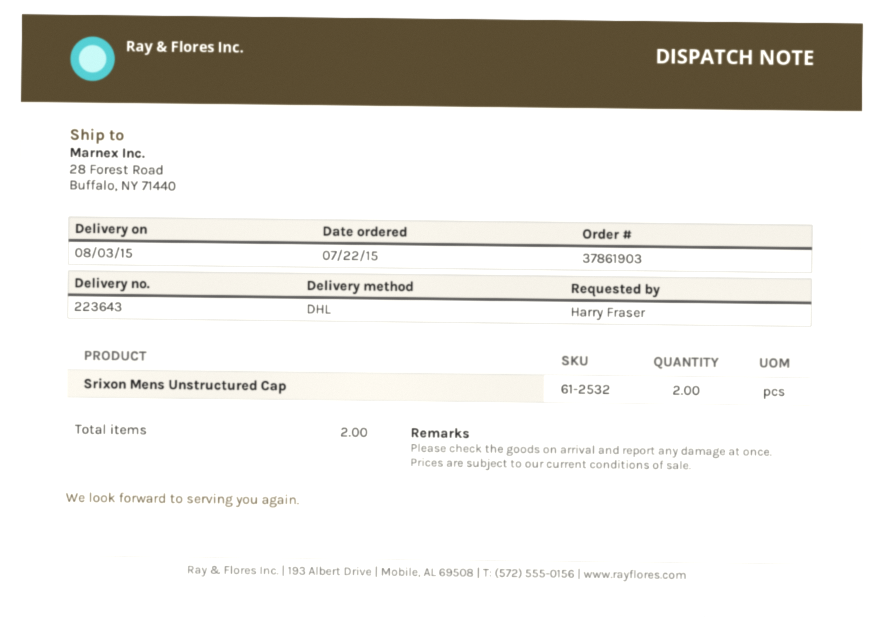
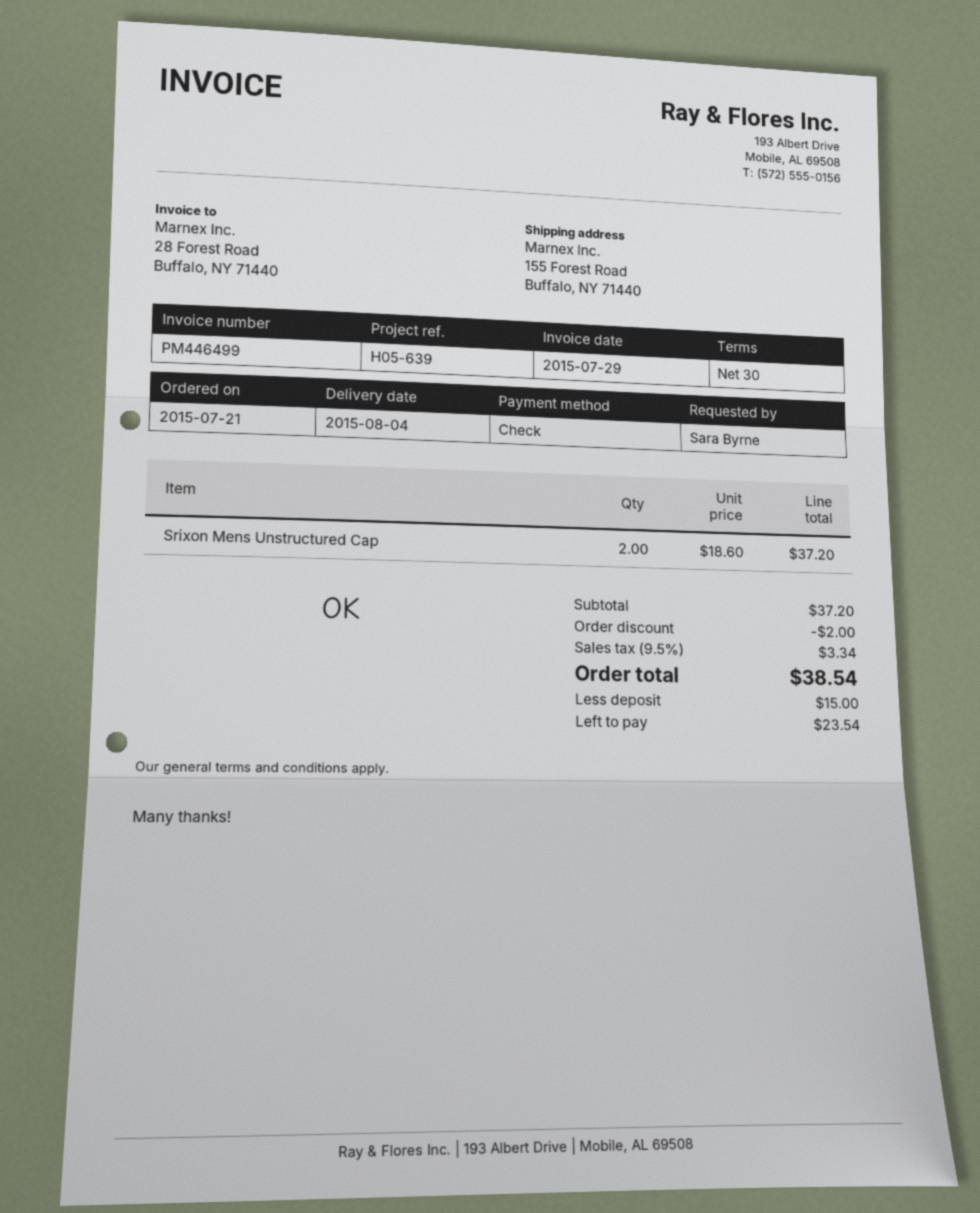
order date: 2015-07-22 -> 2015-07-21
delivery date: 2015-08-03 -> 2015-08-04
ordered by: Harry Fraser -> Sara Byrne
ship to: 28 Forest Road, Buffalo, NY 71440 -> 155 Forest Road, Buffalo, NY 71440

